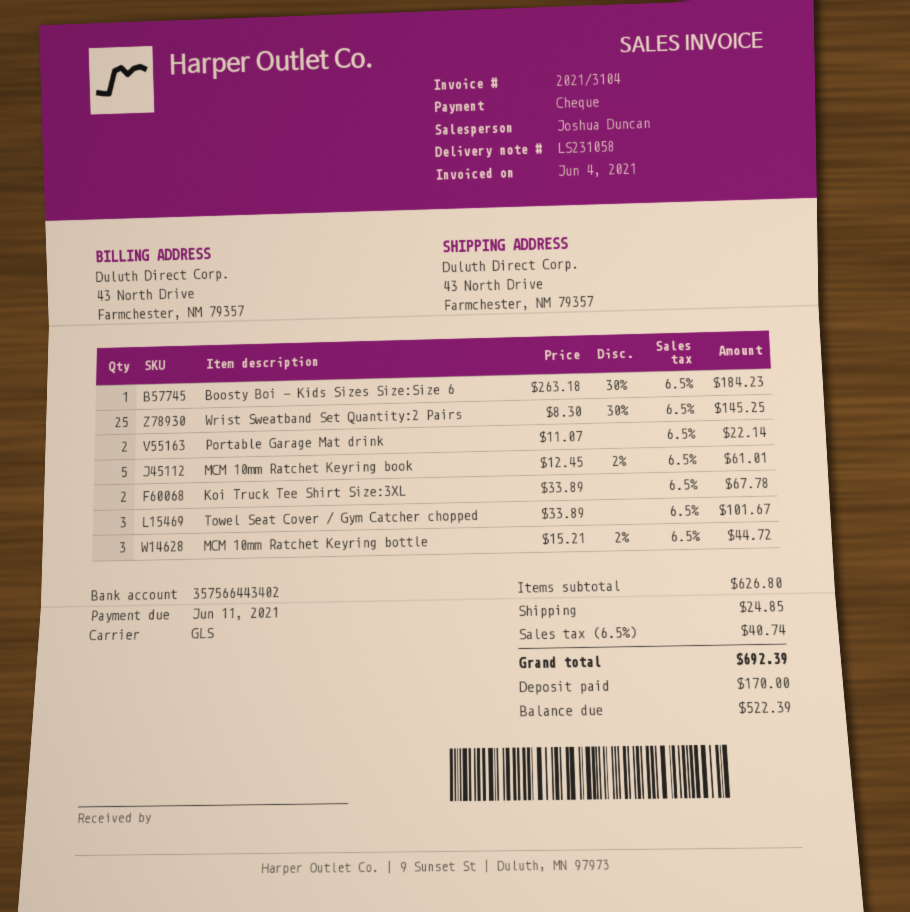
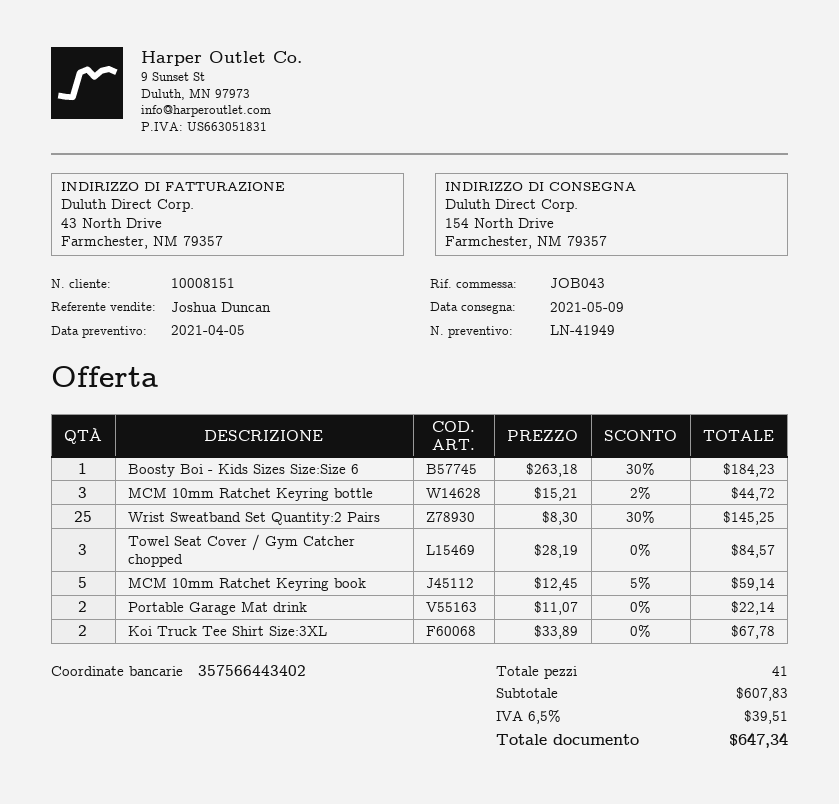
ship to: 43 North Drive, Farmchester, NM 79357 -> 154 North Drive, Farmchester, NM 79357
MCM 10mm Ratchet Keyring book: 5 x 12.45 - 2% = 61.01 -> 5 x 12.45 - 5% = 59.14
Towel Seat Cover / Gym Catcher chopped: 3 x 33.89 = 101.67 -> 3 x 28.19 = 84.57
subtotal: 626.80 -> 607.83
shipping: 24.85 -> none
tax: 6.5% = 40.74 -> 6.5% = 39.51
total: 692.39 -> 647.34

